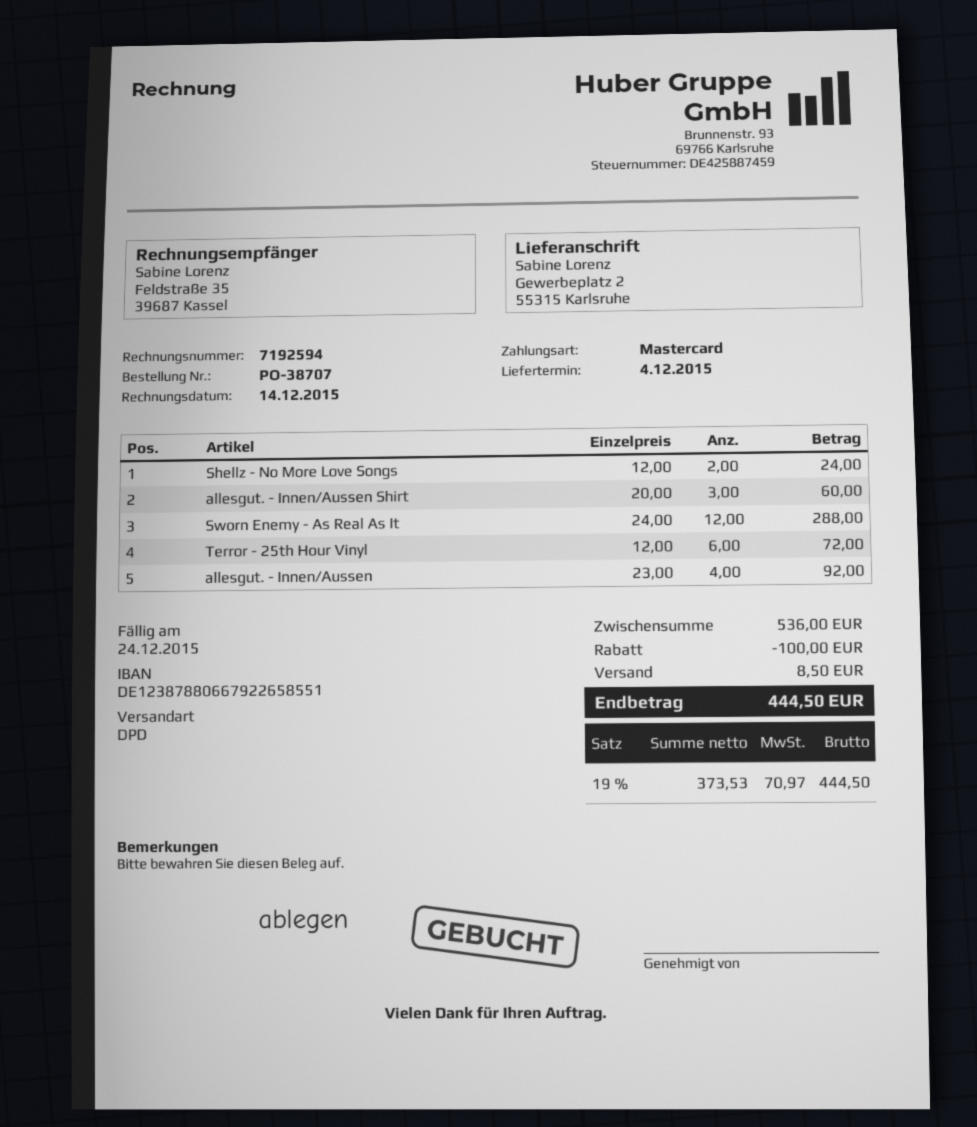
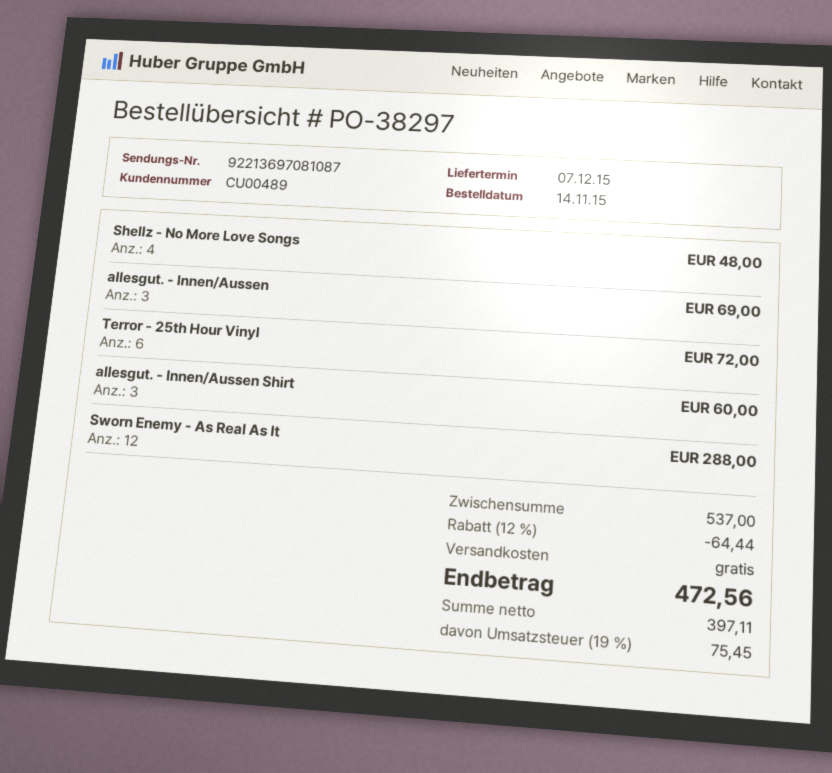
order number: PO-38707 -> PO-38297
delivery date: 2015-12-04 -> 2015-12-07
Shellz - No More Love Songs: 2 for 24.00 -> 4 for 48.00
allesgut. - Innen/Aussen: 4 for 92.00 -> 3 for 69.00
subtotal: 536.00 -> 537.00
discount: 100.00 -> 64.44
shipping: 8.50 -> 0.00
net: 373.53 -> 397.11
tax: 19% = 70.97 -> 19% = 75.45
total: 444.50 -> 472.56

